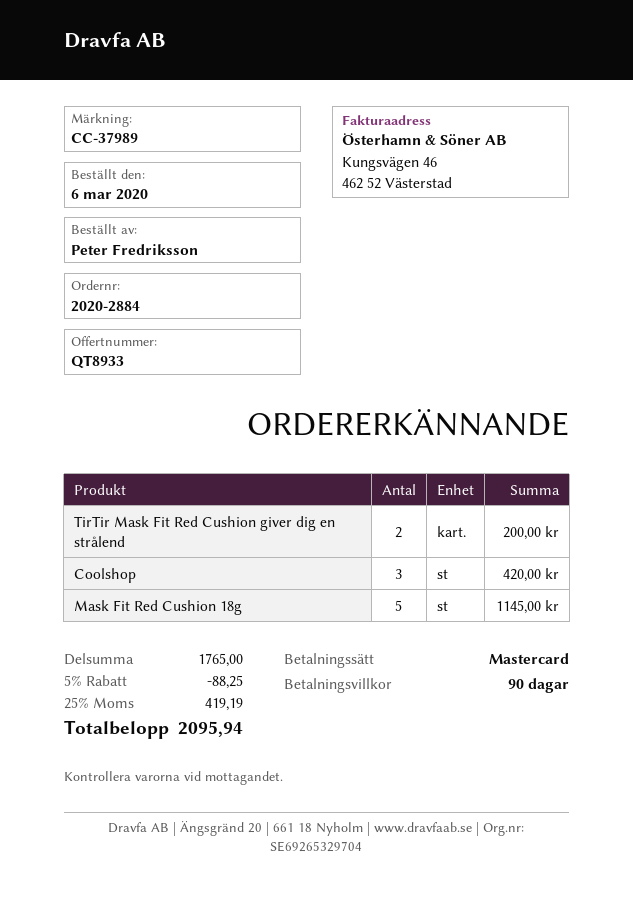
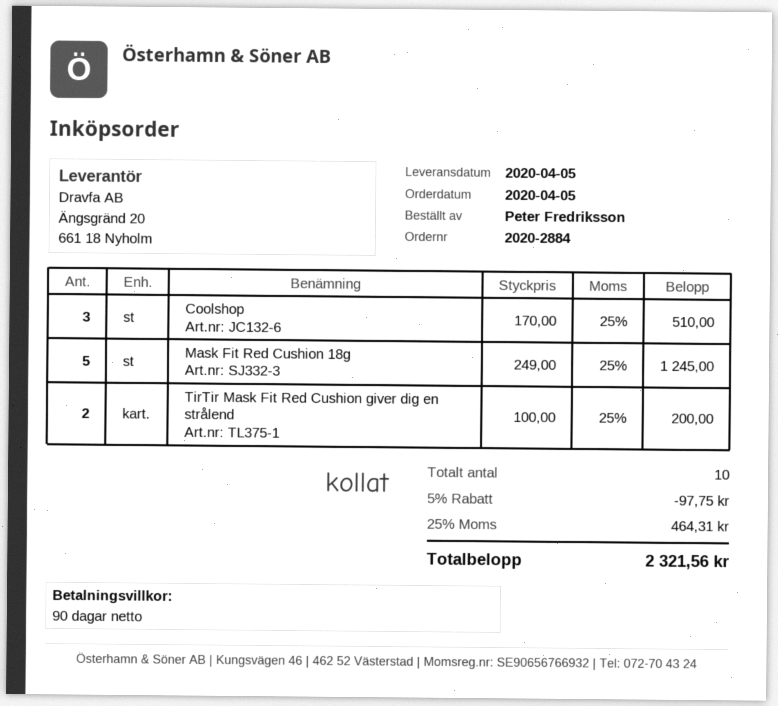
order date: 2020-03-06 -> 2020-04-05
Coolshop: 3 for 420.00 -> 3 for 510.00
Mask Fit Red Cushion 18g: 5 for 1145.00 -> 5 for 1245.00
discount: 5% = 88.25 -> 5% = 97.75
tax: 25% = 419.19 -> 25% = 464.31
total: 2095.94 -> 2321.56

